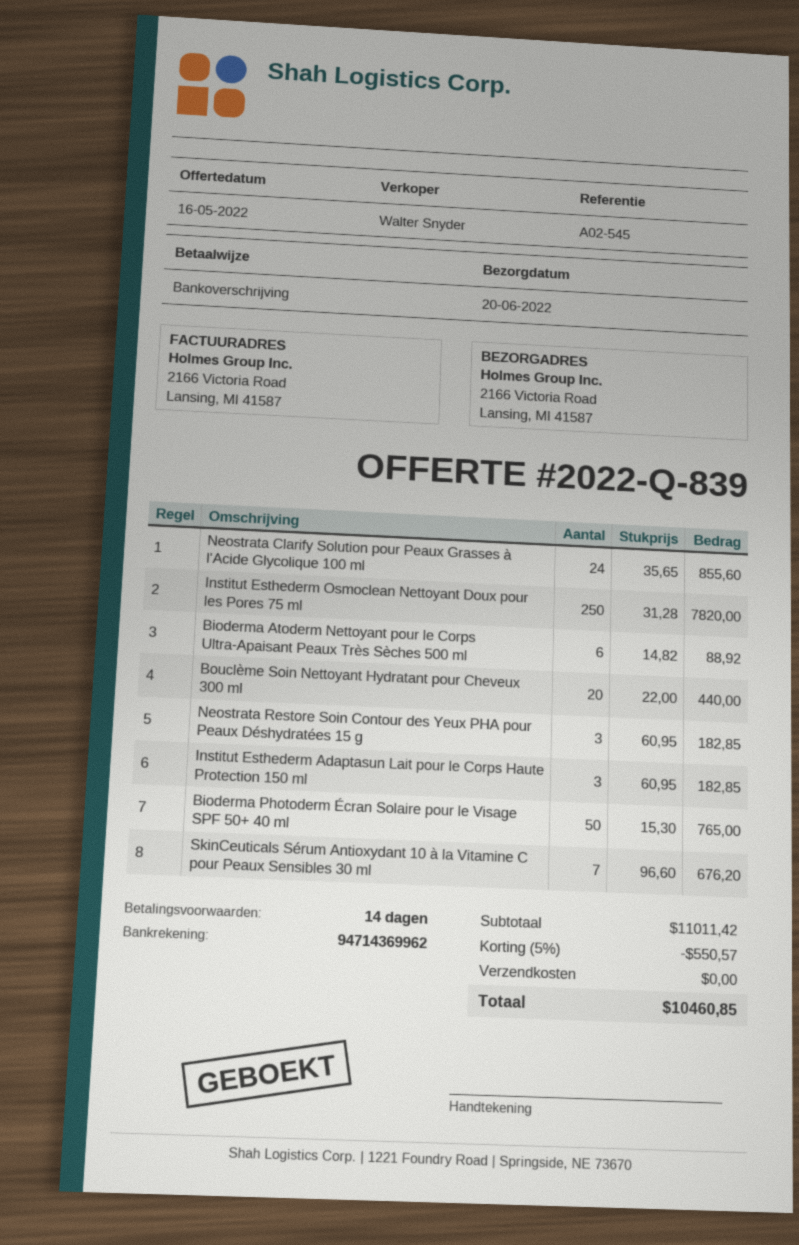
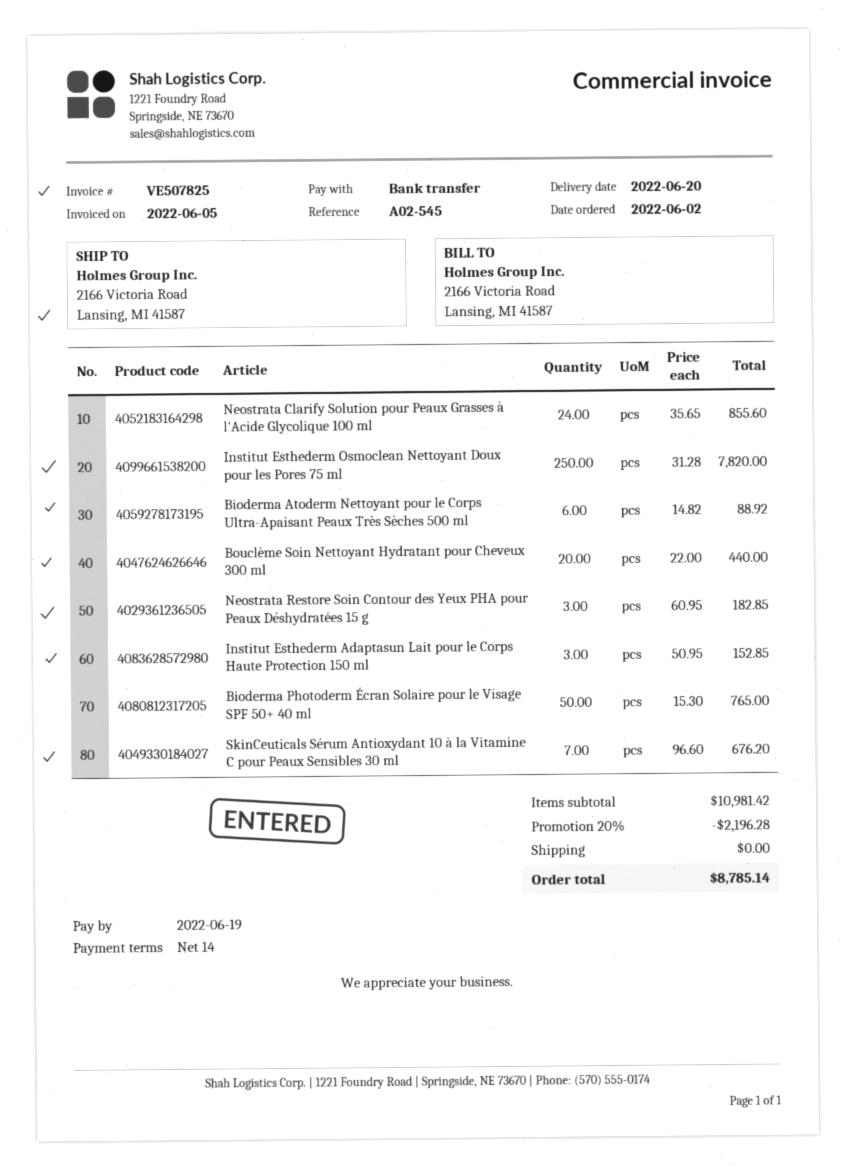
Institut Esthederm Adaptasun Lait pour le Corps Haute Protection 150 ml: 3 x 60.95 = 182.85 -> 3 x 50.95 = 152.85
subtotal: 11011.42 -> 10981.42
discount: 5% = 550.57 -> 20% = 2196.28
total: 10460.85 -> 8785.14

